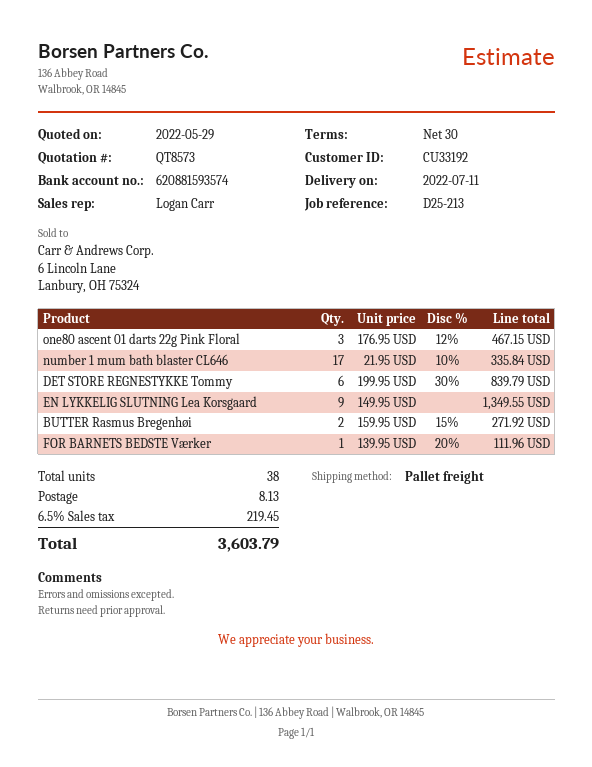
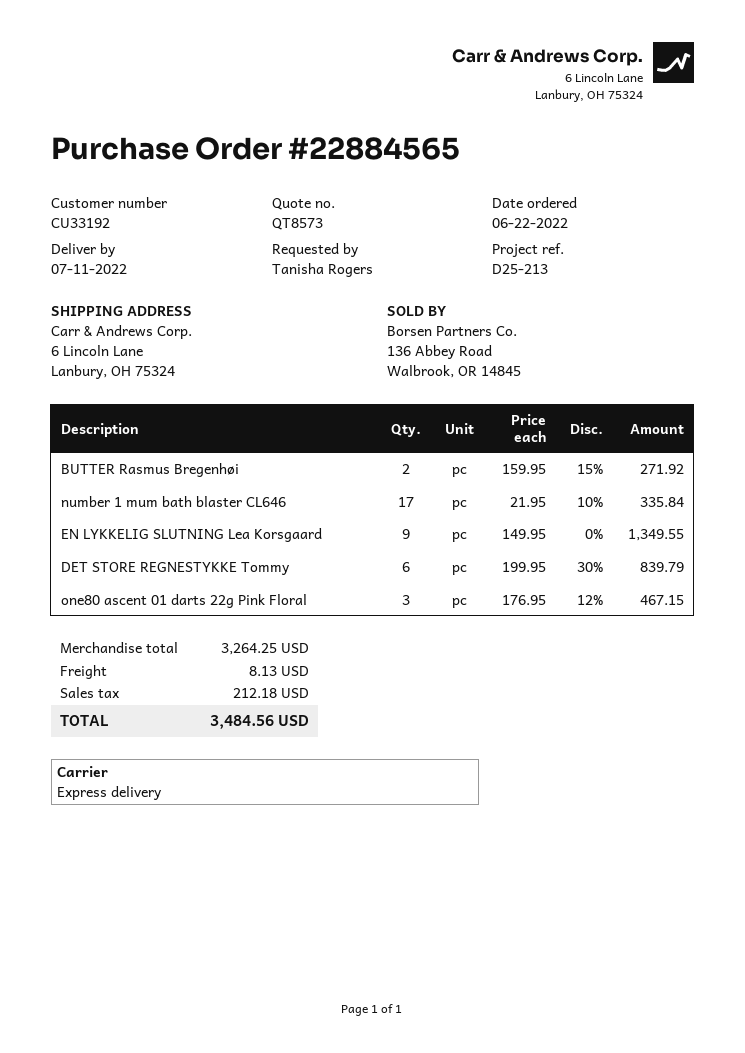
shipping method: pallet freight -> express
FOR BARNETS BEDSTE Værker: 1 x 139.95 - 20% = 111.96 -> none
tax: 219.45 -> 212.18
total: 3603.79 -> 3484.56

